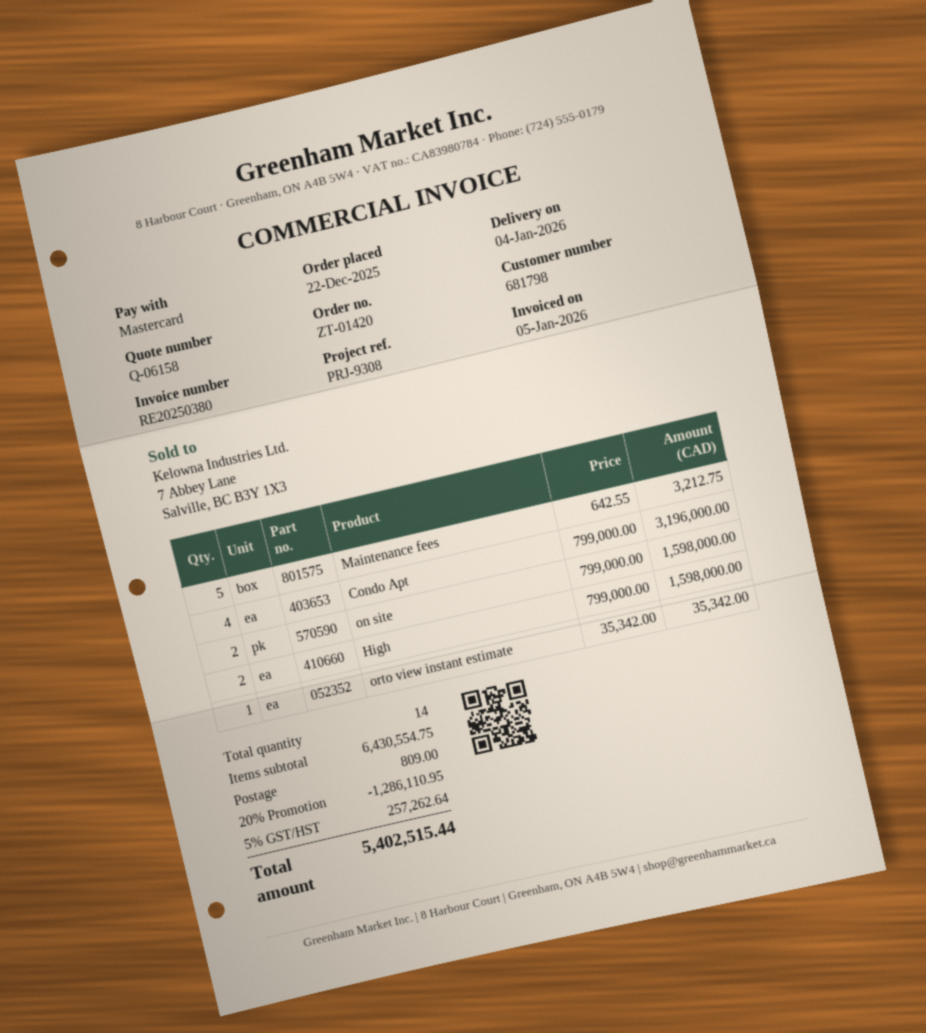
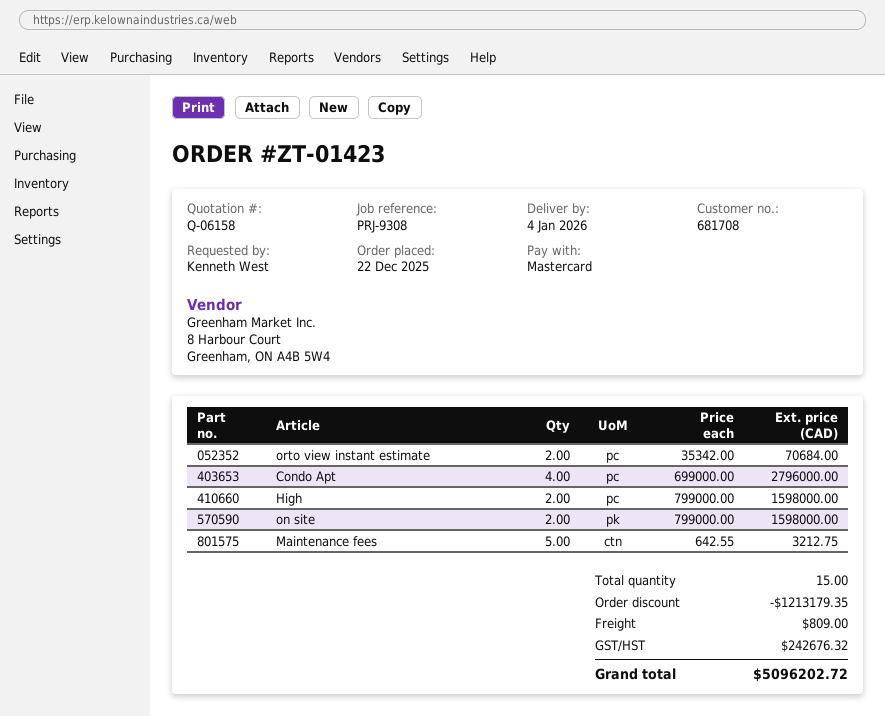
order number: ZT-01420 -> ZT-01423
customer number: 681798 -> 681708
Condo Apt: 4 x 799000.00 = 3196000.00 -> 4 x 699000.00 = 2796000.00
orto view instant estimate: 1 x 35342.00 = 35342.00 -> 2 x 35342.00 = 70684.00
total quantity: 14 -> 15
discount: 1286110.95 -> 1213179.35
tax: 257262.64 -> 242676.32
total: 5402515.44 -> 5096202.72

